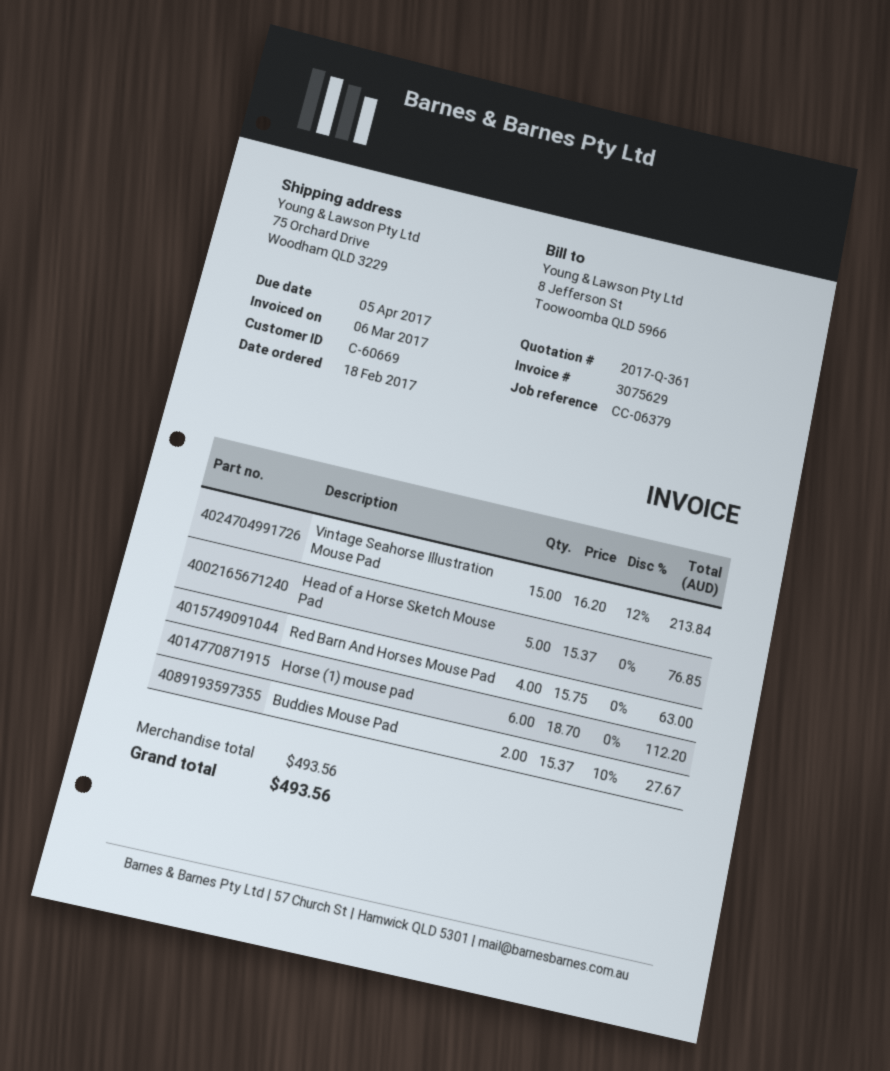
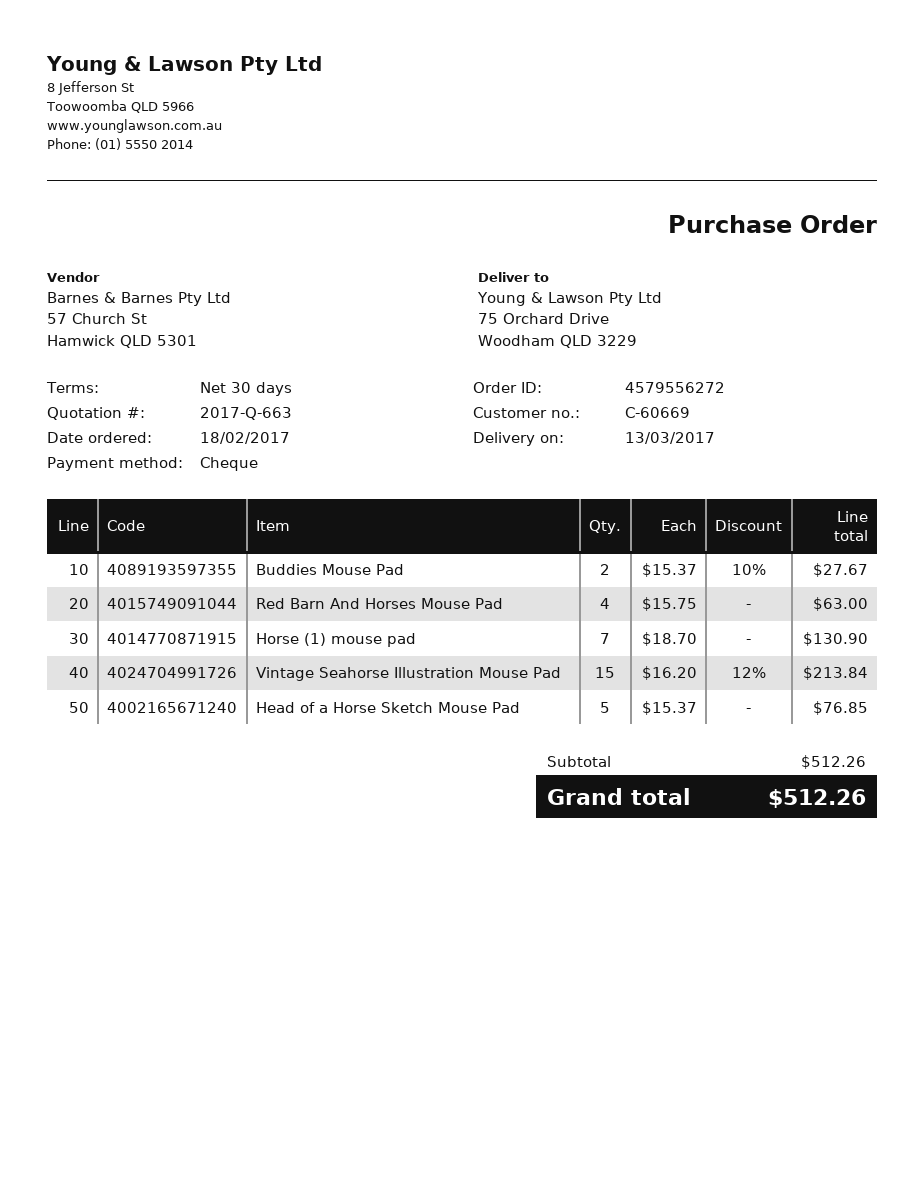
quote number: 2017-Q-361 -> 2017-Q-663
Horse (1) mouse pad: 6 x 18.70 = 112.20 -> 7 x 18.70 = 130.90
subtotal: 493.56 -> 512.26
total: 493.56 -> 512.26

